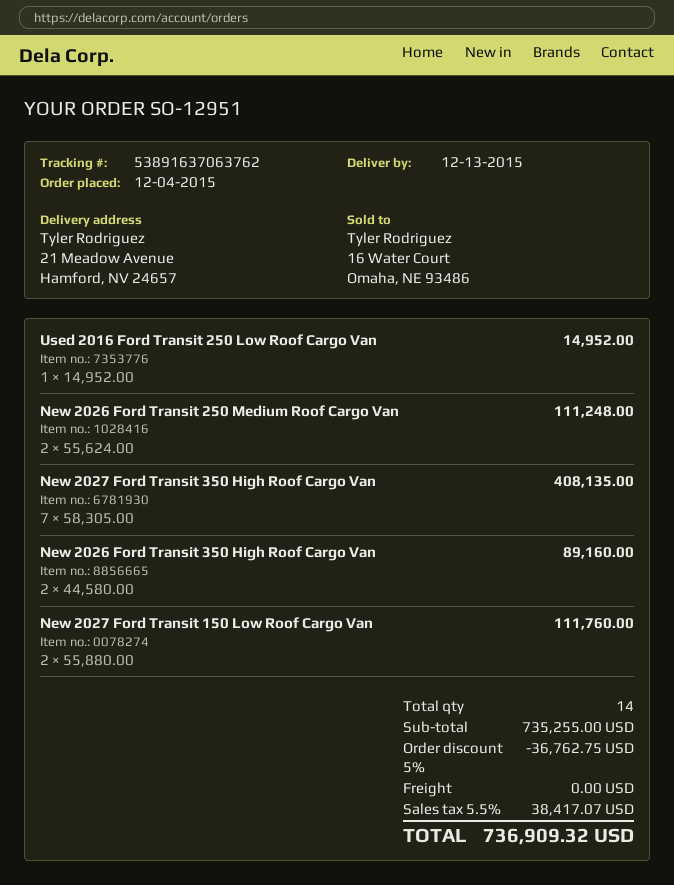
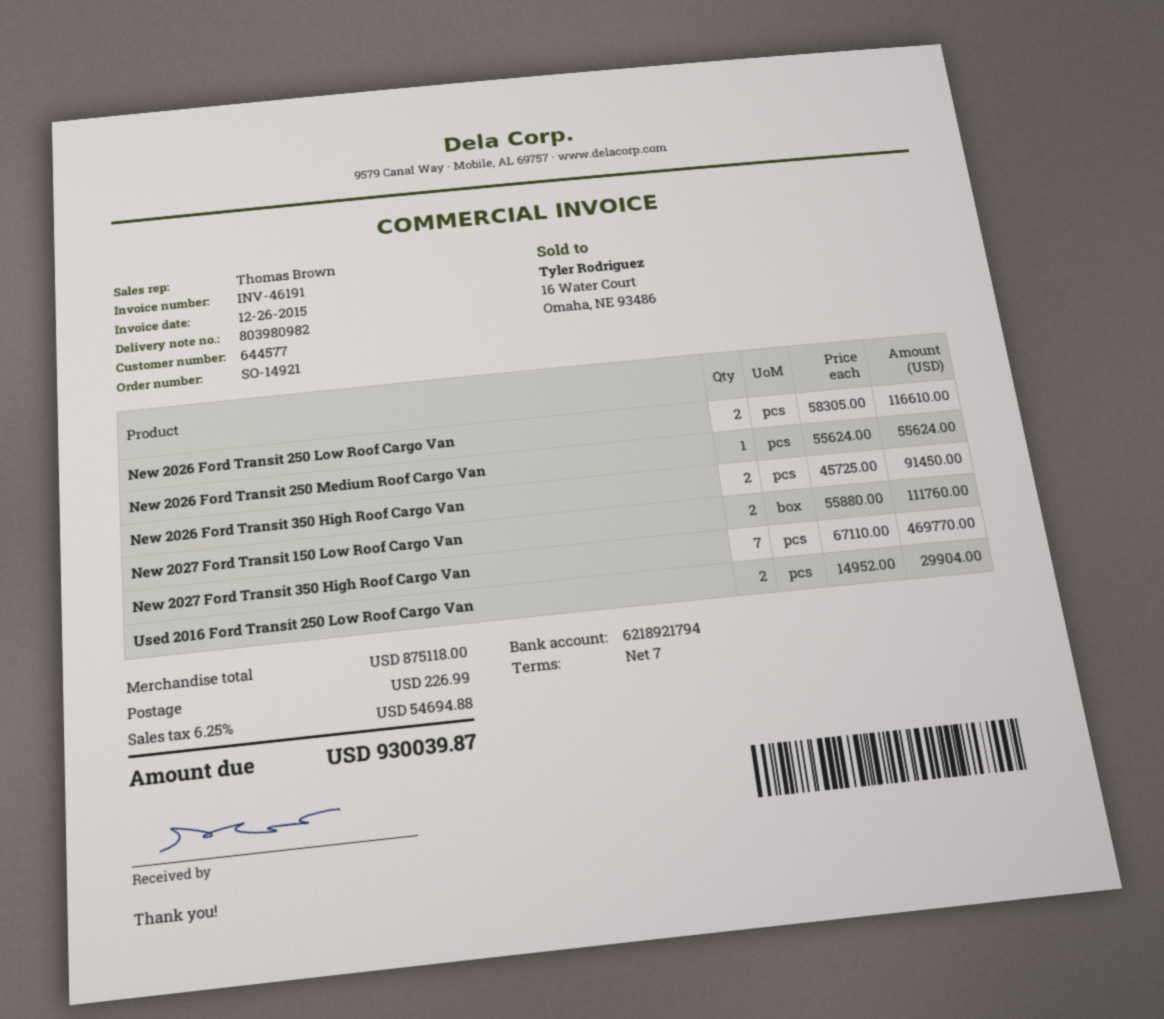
order number: SO-12951 -> SO-14921
Used 2016 Ford Transit 250 Low Roof Cargo Van: 1 x 14952.00 = 14952.00 -> 2 x 14952.00 = 29904.00
New 2026 Ford Transit 250 Medium Roof Cargo Van: 2 x 55624.00 = 111248.00 -> 1 x 55624.00 = 55624.00
New 2027 Ford Transit 350 High Roof Cargo Van: 7 x 58305.00 = 408135.00 -> 7 x 67110.00 = 469770.00
New 2026 Ford Transit 350 High Roof Cargo Van: 2 x 44580.00 = 89160.00 -> 2 x 45725.00 = 91450.00
New 2026 Ford Transit 250 Low Roof Cargo Van: none -> 2 x 58305.00 = 116610.00
subtotal: 735255.00 -> 875118.00
discount: 5% = 36762.75 -> none
shipping: 0.00 -> 226.99
tax: 5.5% = 38417.07 -> 6.25% = 54694.88
total: 736909.32 -> 930039.87

